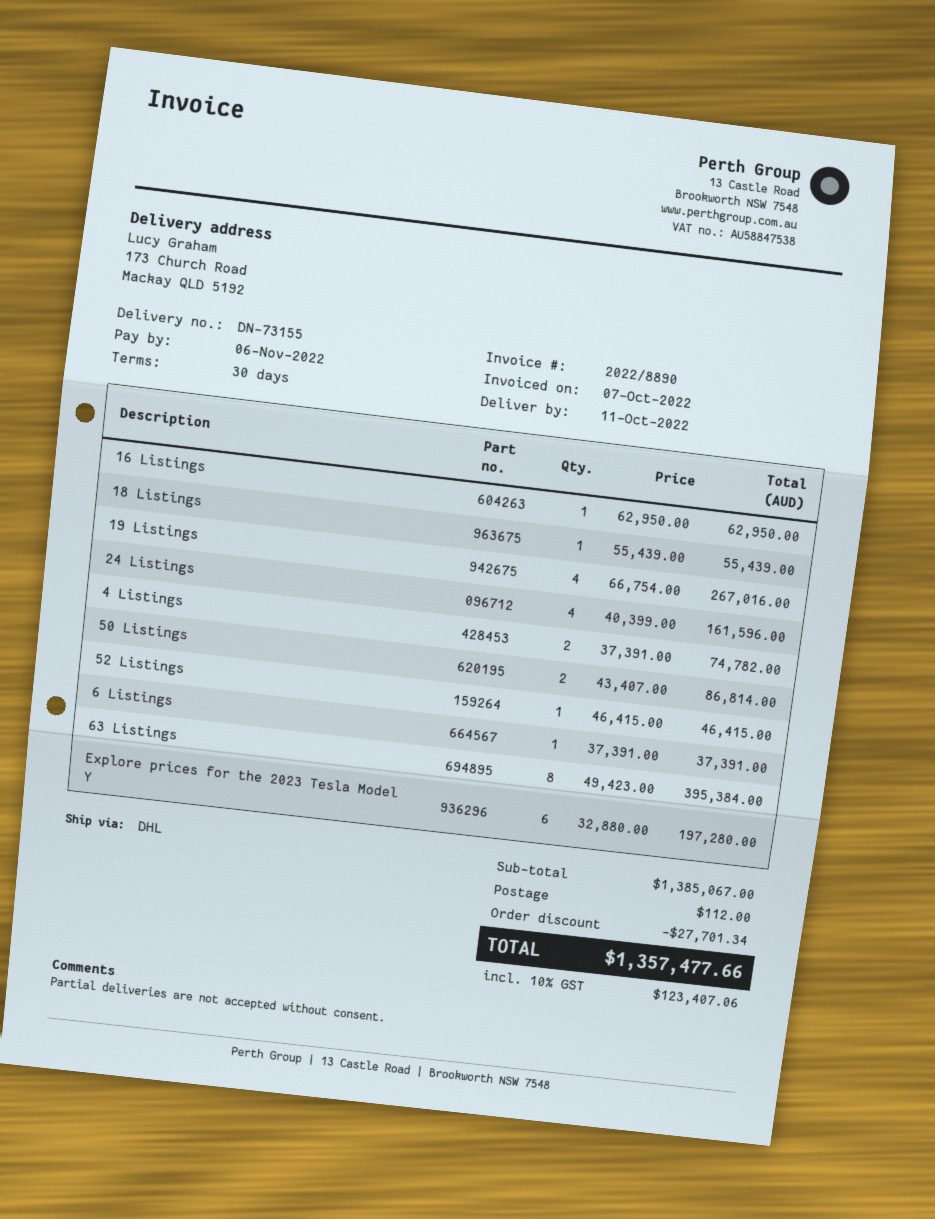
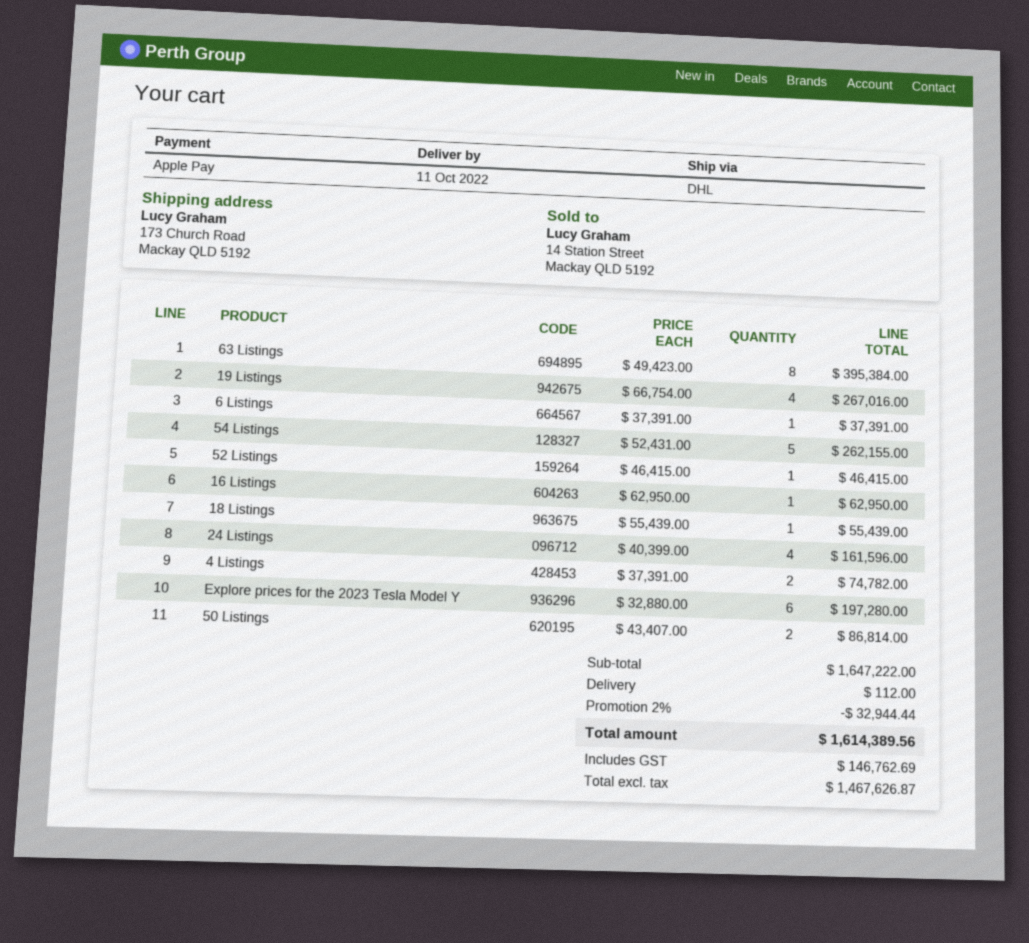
54 Listings: none -> 5 x 52431.00 = 262155.00
subtotal: 1385067.00 -> 1647222.00
discount: 27701.34 -> 32944.44
tax: 123407.06 -> 146762.69
total: 1357477.66 -> 1614389.56

